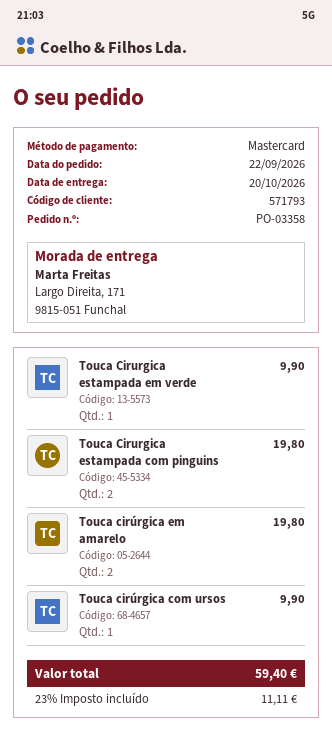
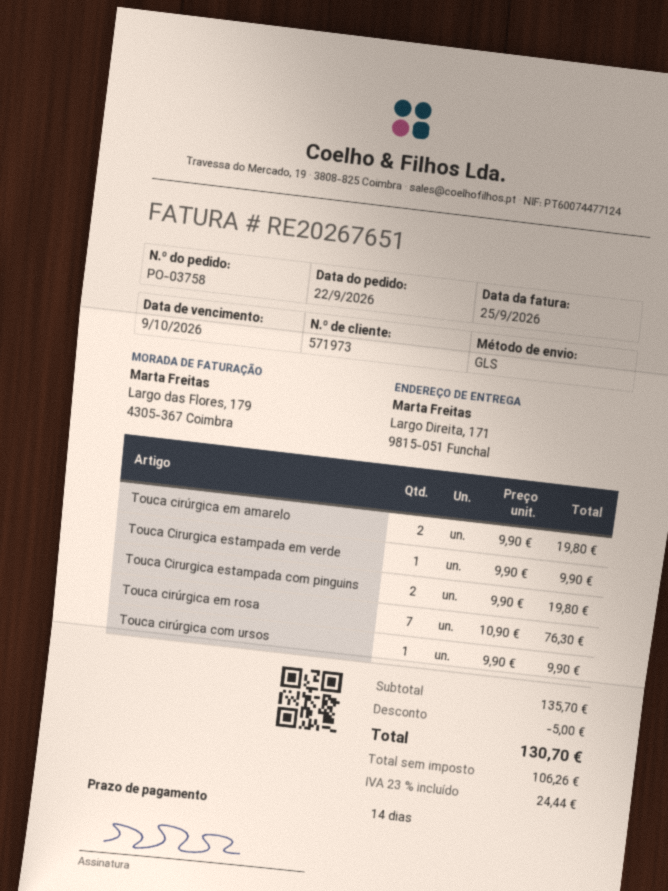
order number: PO-03358 -> PO-03758
customer number: 571793 -> 571973
Touca cirúrgica em rosa: none -> 7 for 76.30
discount: none -> 5.00
tax: 23% = 11.11 -> 23% = 24.44
total: 59.40 -> 130.70

